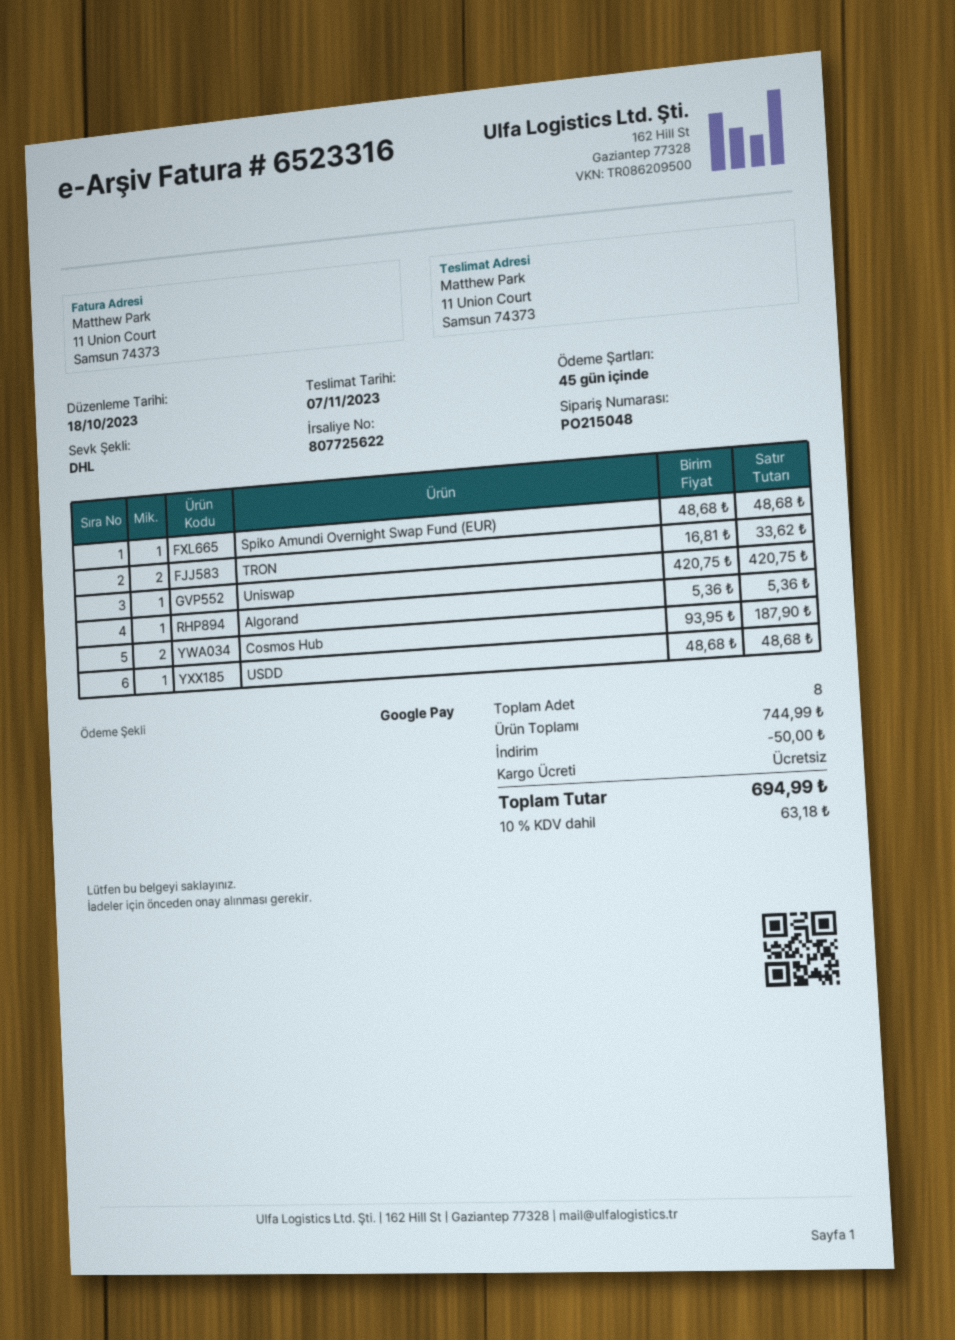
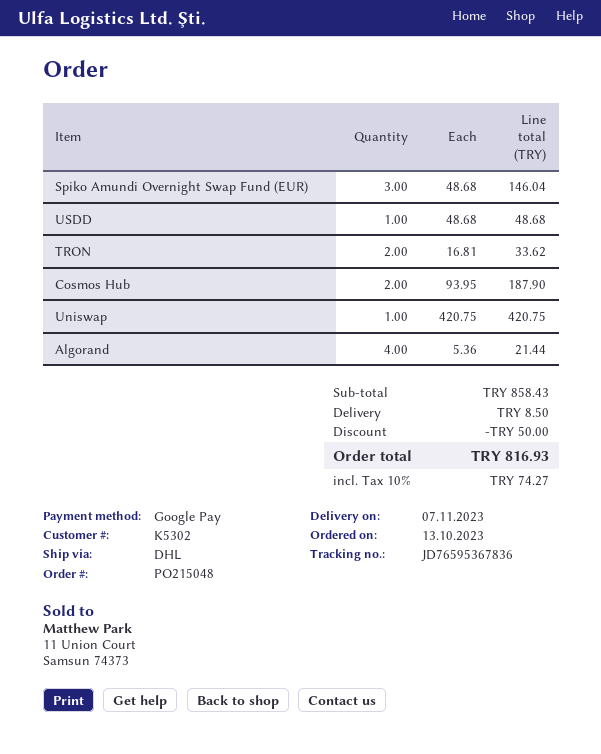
Spiko Amundi Overnight Swap Fund (EUR): 1 x 48.68 = 48.68 -> 3 x 48.68 = 146.04
Algorand: 1 x 5.36 = 5.36 -> 4 x 5.36 = 21.44
subtotal: 744.99 -> 858.43
shipping: 0.00 -> 8.50
tax: 10% = 63.18 -> 10% = 74.27
total: 694.99 -> 816.93

